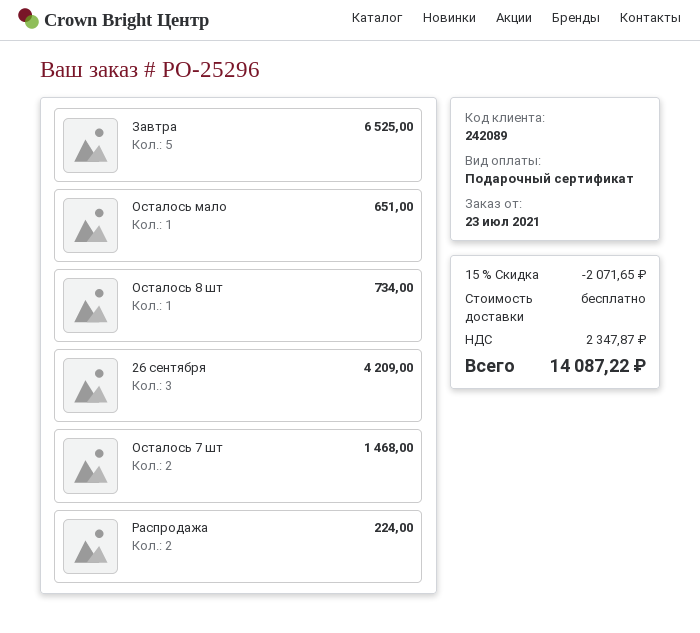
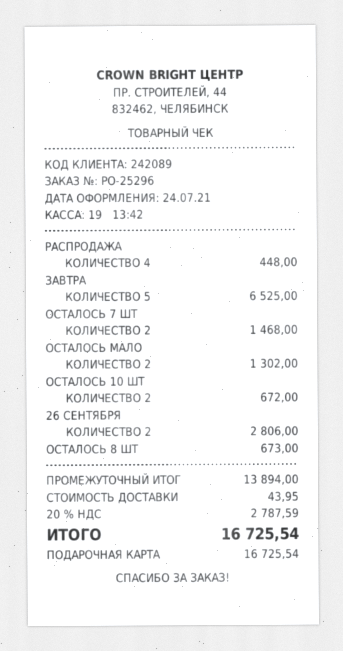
order date: 2021-07-23 -> 2021-07-24
Осталось мало: 1 for 651.00 -> 2 for 1302.00
Осталось 8 шт: 1 for 734.00 -> 1 for 673.00
26 сентября: 3 for 4209.00 -> 2 for 2806.00
Распродажа: 2 for 224.00 -> 4 for 448.00
ОСТАЛОСЬ 10 ШТ: none -> 2 for 672.00
discount: 15% = 2071.65 -> none
shipping: 0.00 -> 43.95
tax: 2347.87 -> 2787.59
total: 14087.22 -> 16725.54

